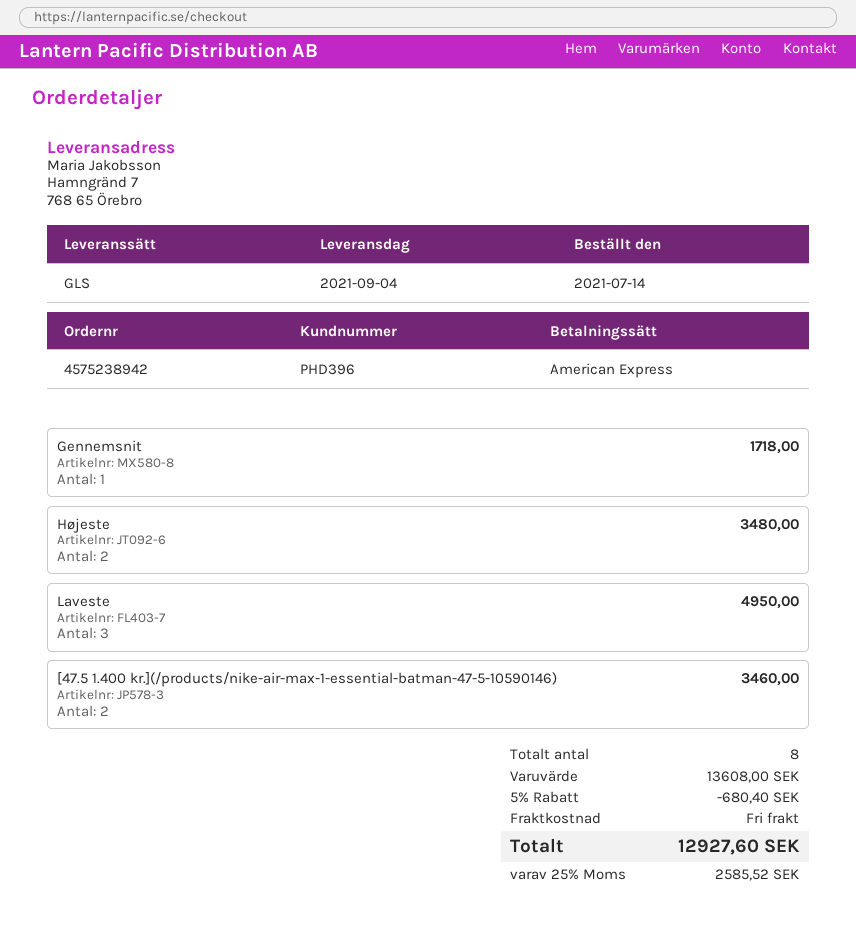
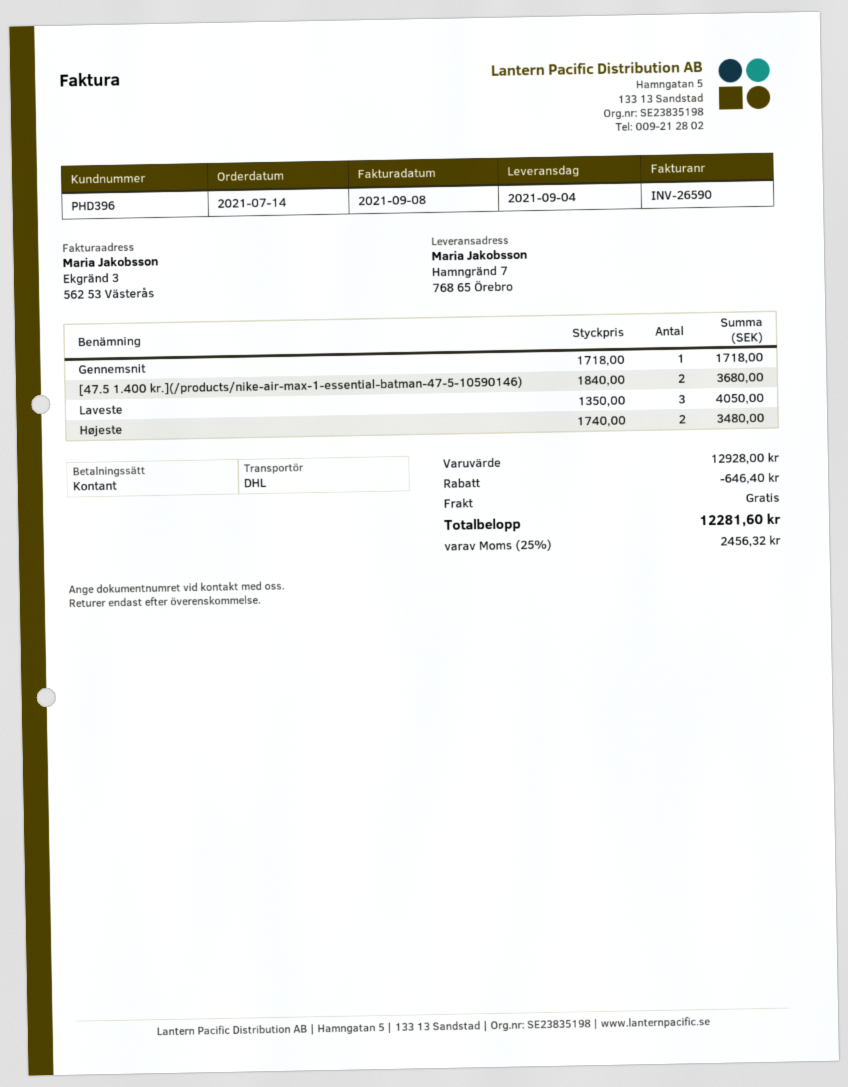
payment method: American Express -> cash
shipping method: GLS -> DHL
Laveste: 3 for 4950.00 -> 3 for 4050.00
[47.5 1.400 kr.](/products/nike-air-max-1-essential-batman-47-5-10590146): 2 for 3460.00 -> 2 for 3680.00
subtotal: 13608.00 -> 12928.00
discount: 680.40 -> 646.40
tax: 25% = 2585.52 -> 25% = 2456.32
total: 12927.60 -> 12281.60

